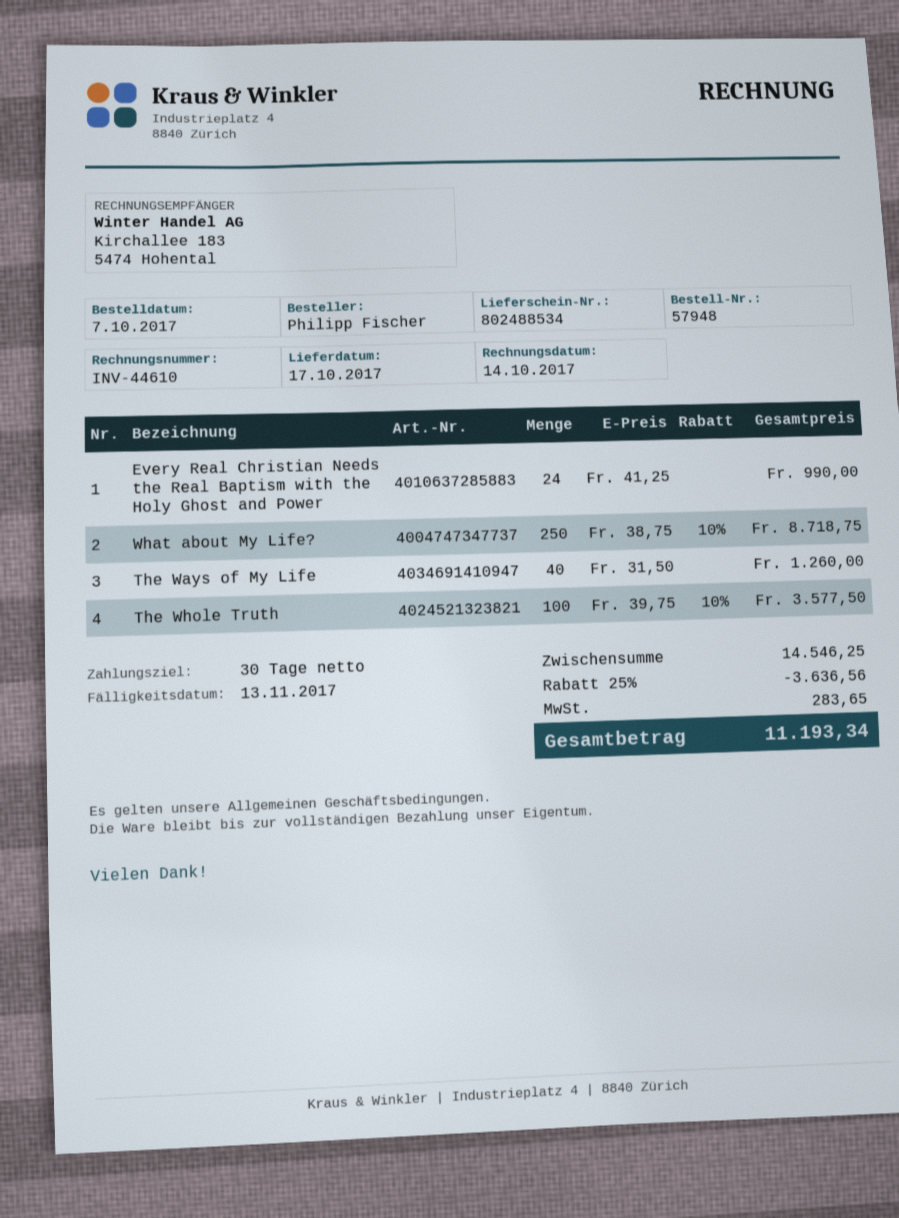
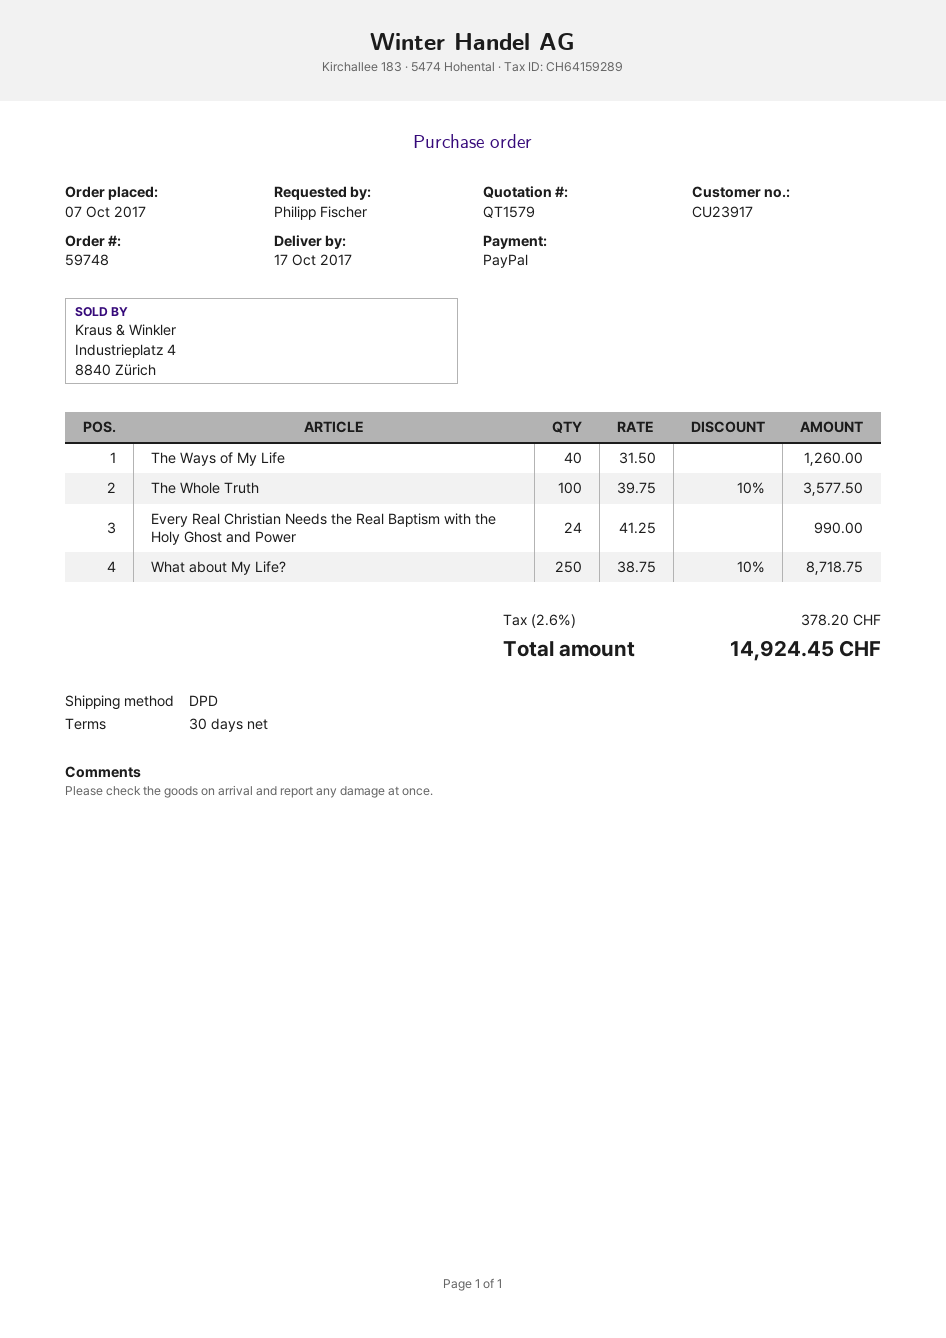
order number: 57948 -> 59748
discount: 25% = 3636.56 -> none
tax: 283.65 -> 378.20
total: 11193.34 -> 14924.45

